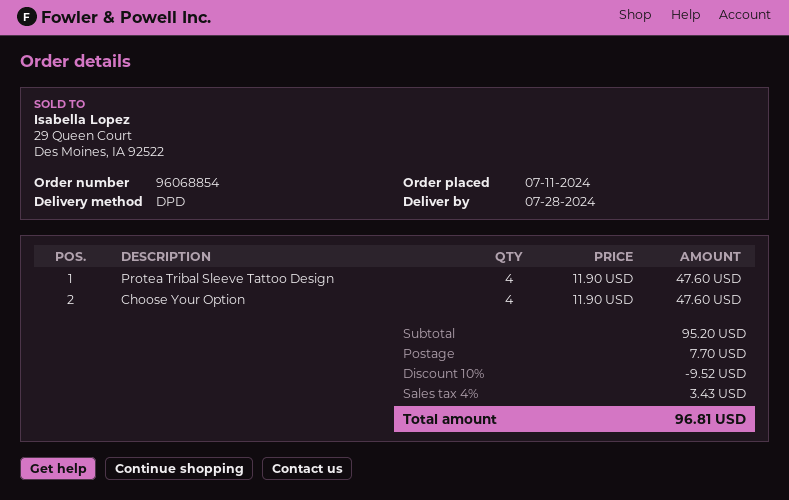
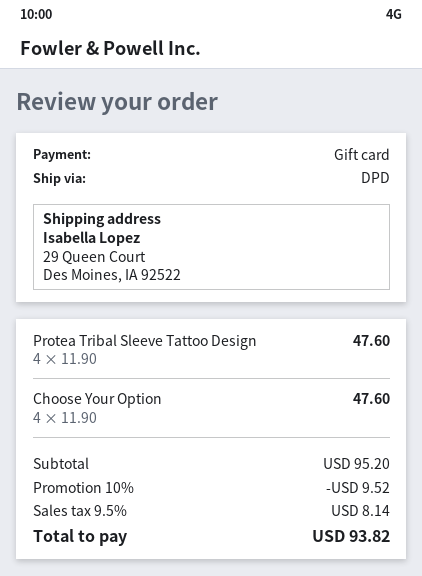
shipping: 7.70 -> none
tax: 4% = 3.43 -> 9.5% = 8.14
total: 96.81 -> 93.82

